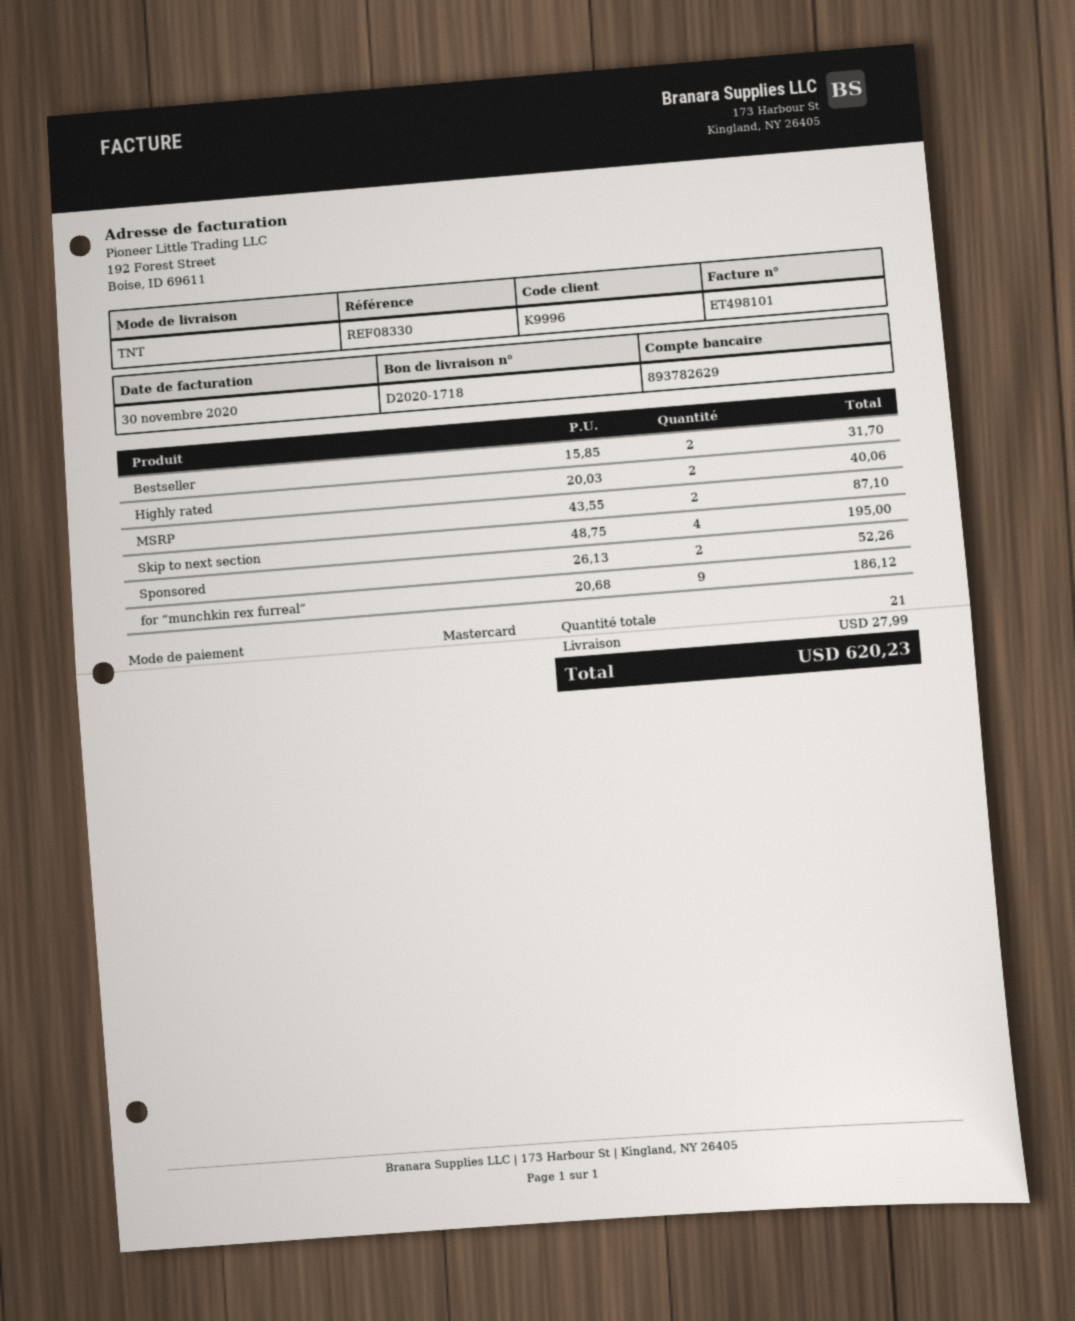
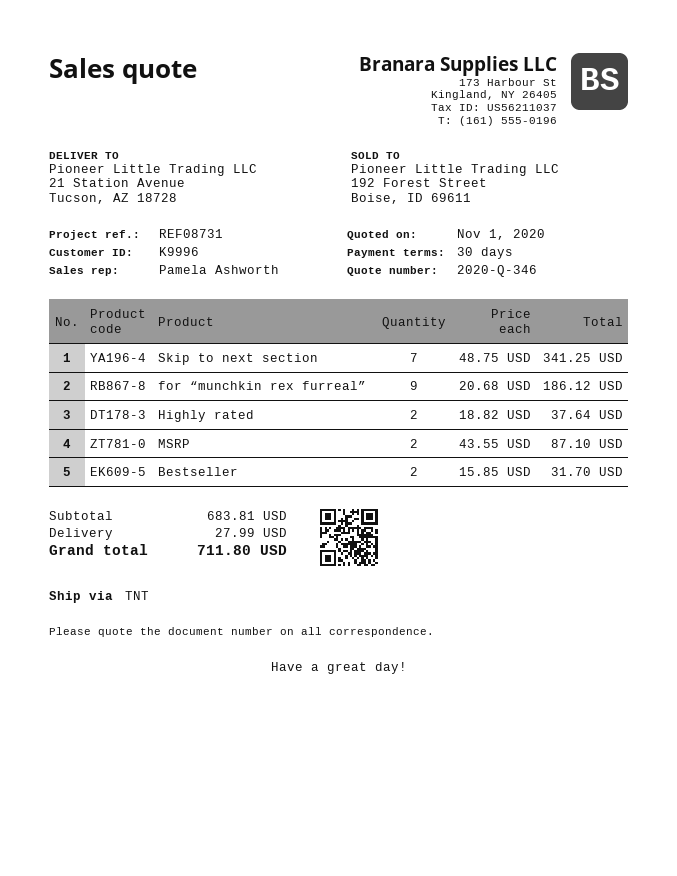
reference: REF08330 -> REF08731
Highly rated: 2 x 20.03 = 40.06 -> 2 x 18.82 = 37.64
Skip to next section: 4 x 48.75 = 195.00 -> 7 x 48.75 = 341.25
Sponsored: 2 x 26.13 = 52.26 -> none
total: 620.23 -> 711.80

